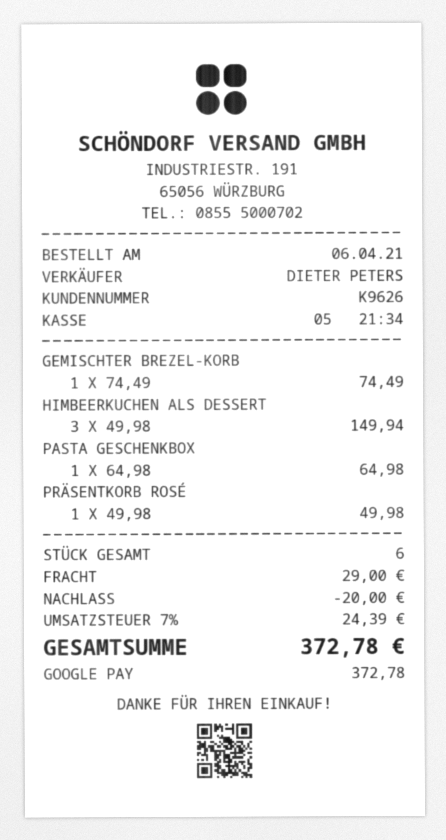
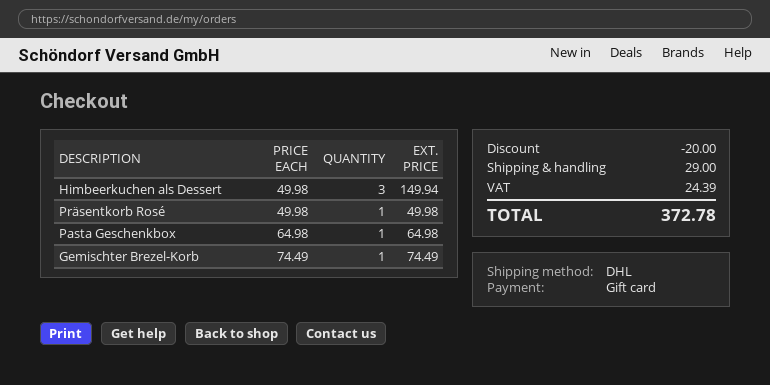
payment method: Google Pay -> gift card

